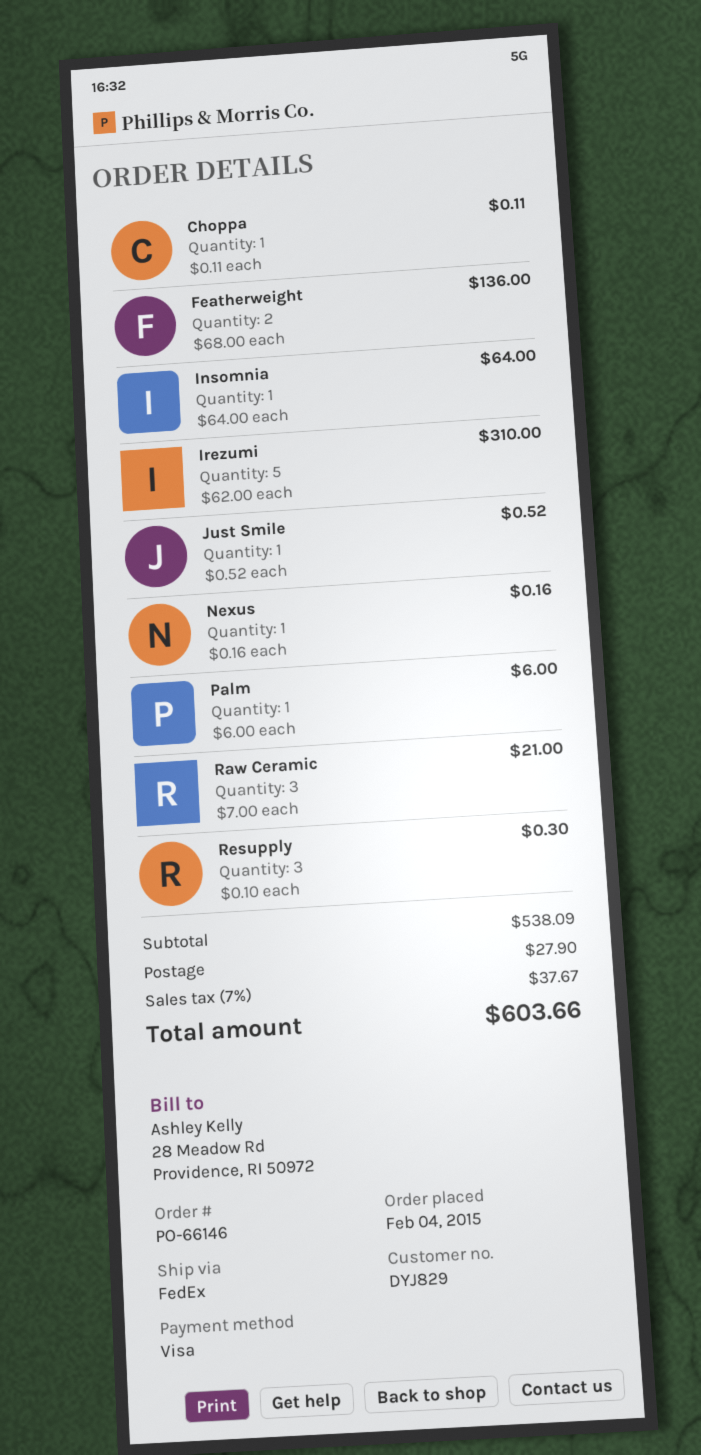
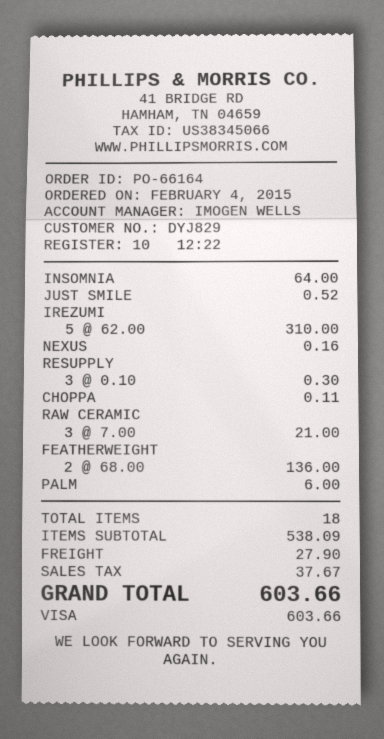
order number: PO-66146 -> PO-66164

